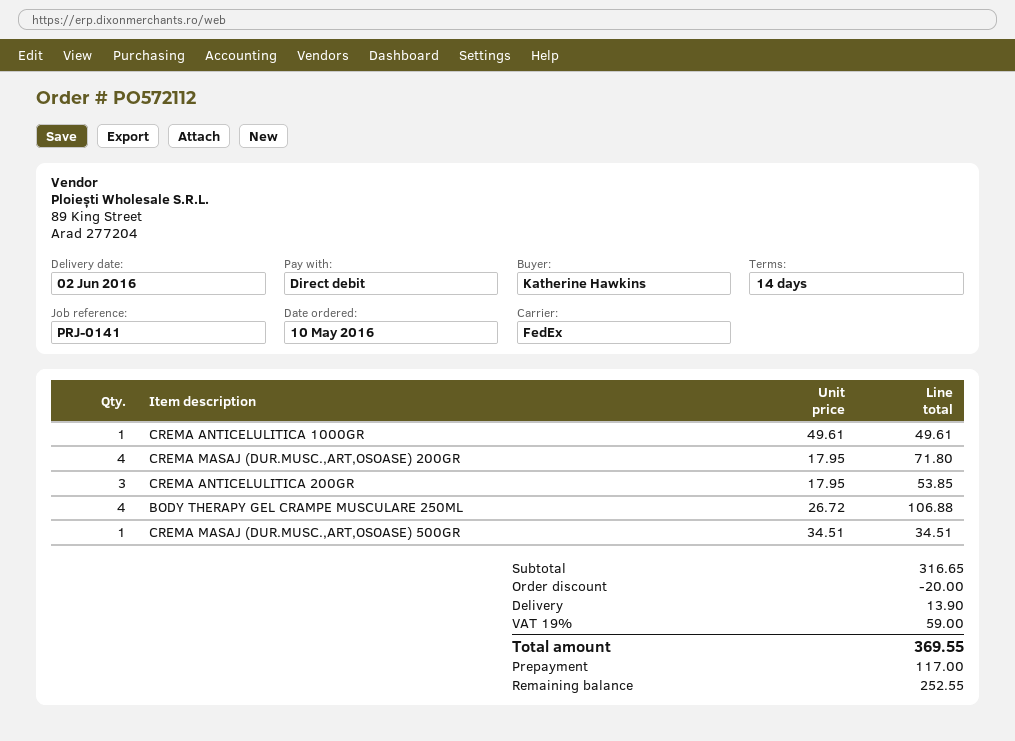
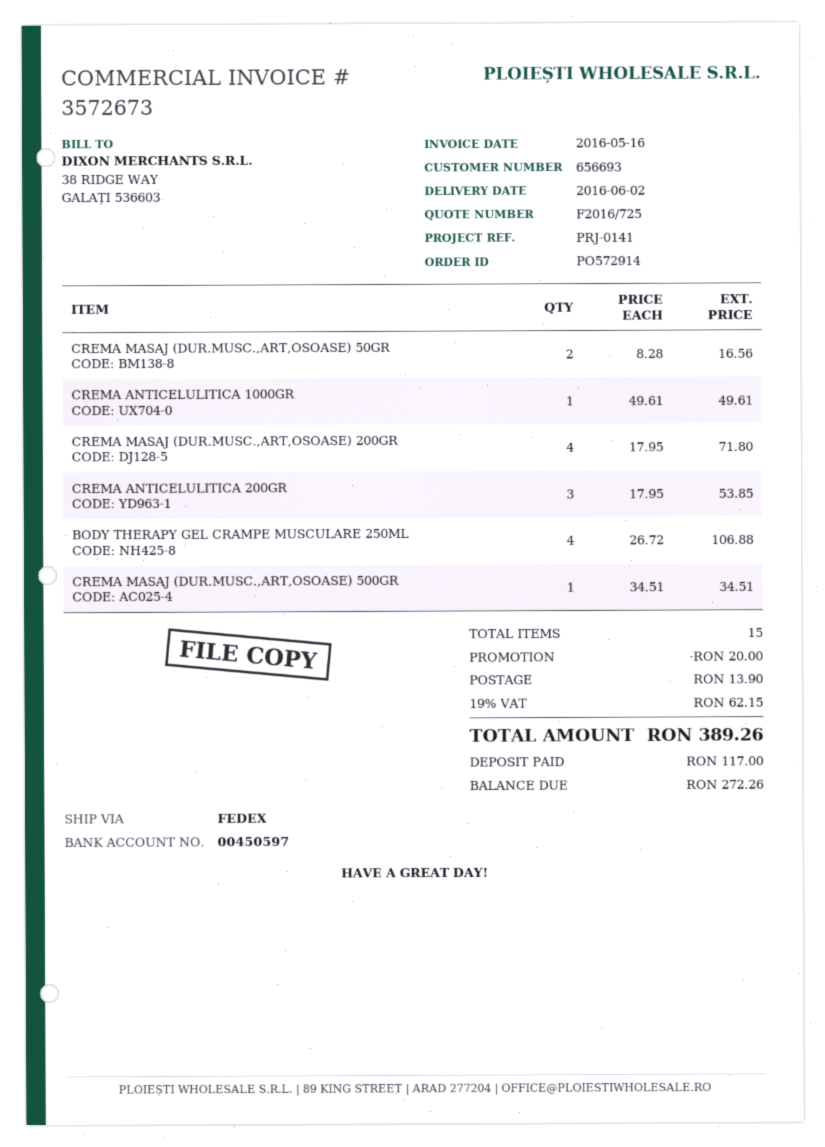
order number: PO572112 -> PO572914
CREMA MASAJ (DUR.MUSC.,ART,OSOASE) 50GR: none -> 2 x 8.28 = 16.56
tax: 19% = 59.00 -> 19% = 62.15
total: 369.55 -> 389.26
balance: 252.55 -> 272.26

